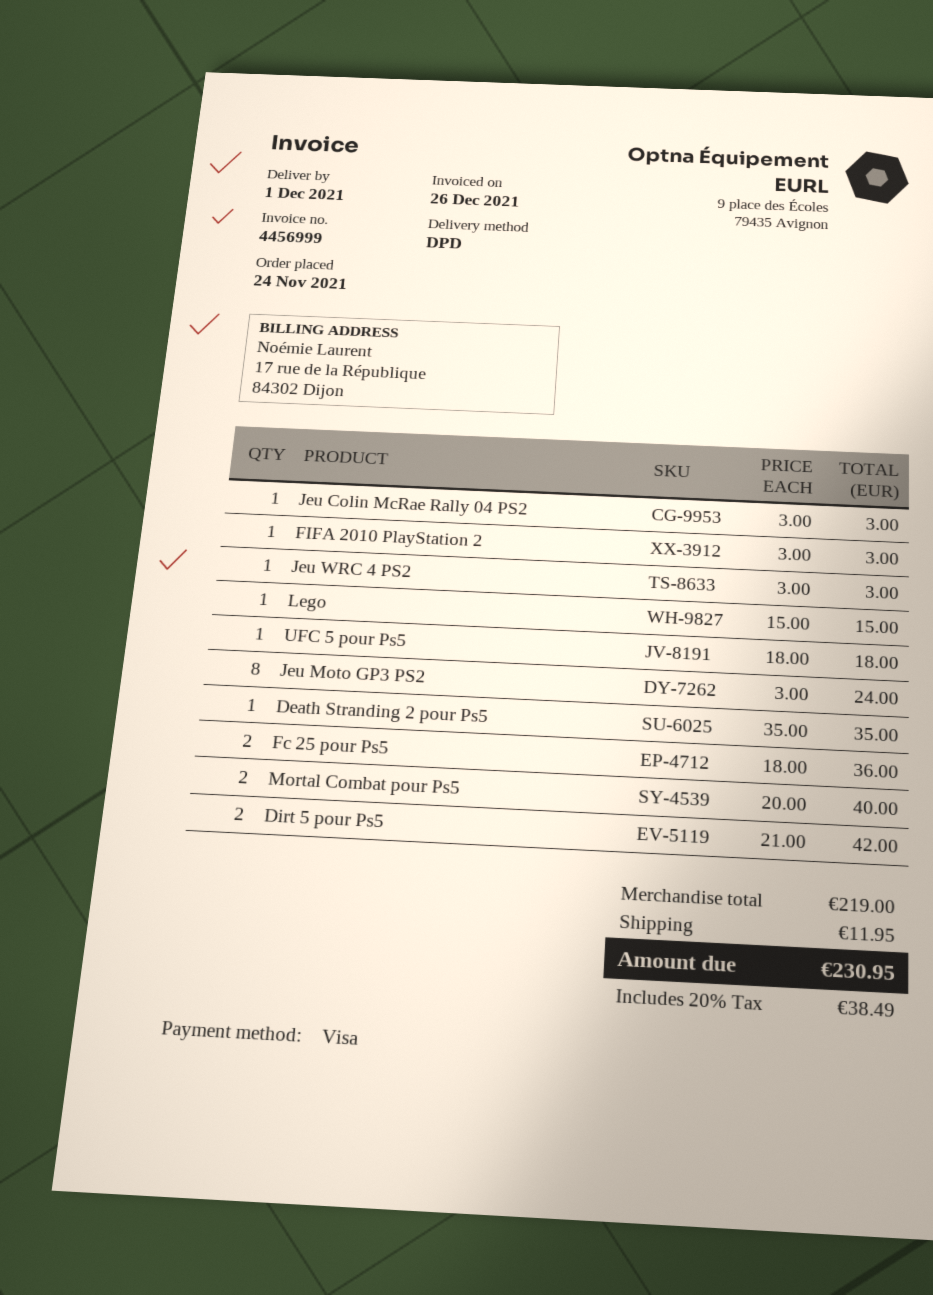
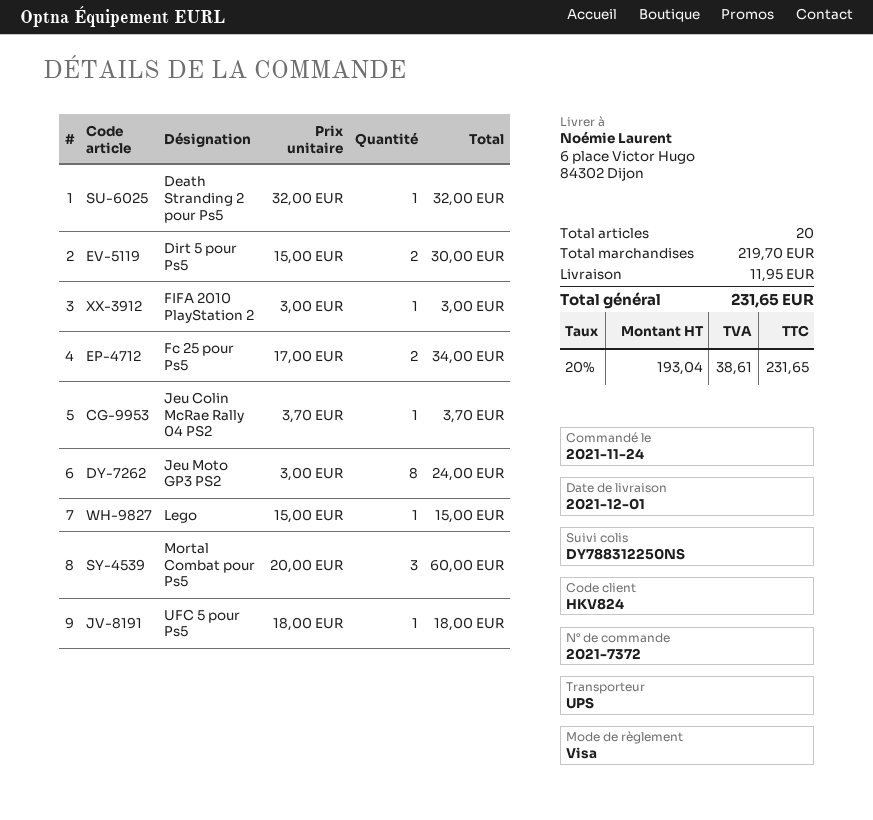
shipping method: DPD -> UPS
Jeu Colin McRae Rally 04 PS2: 1 x 3.00 = 3.00 -> 1 x 3.70 = 3.70
Jeu WRC 4 PS2: 1 x 3.00 = 3.00 -> none
Death Stranding 2 pour Ps5: 1 x 35.00 = 35.00 -> 1 x 32.00 = 32.00
Fc 25 pour Ps5: 2 x 18.00 = 36.00 -> 2 x 17.00 = 34.00
Mortal Combat pour Ps5: 2 x 20.00 = 40.00 -> 3 x 20.00 = 60.00
Dirt 5 pour Ps5: 2 x 21.00 = 42.00 -> 2 x 15.00 = 30.00
subtotal: 219.00 -> 219.70
tax: 20% = 38.49 -> 20% = 38.61
total: 230.95 -> 231.65

